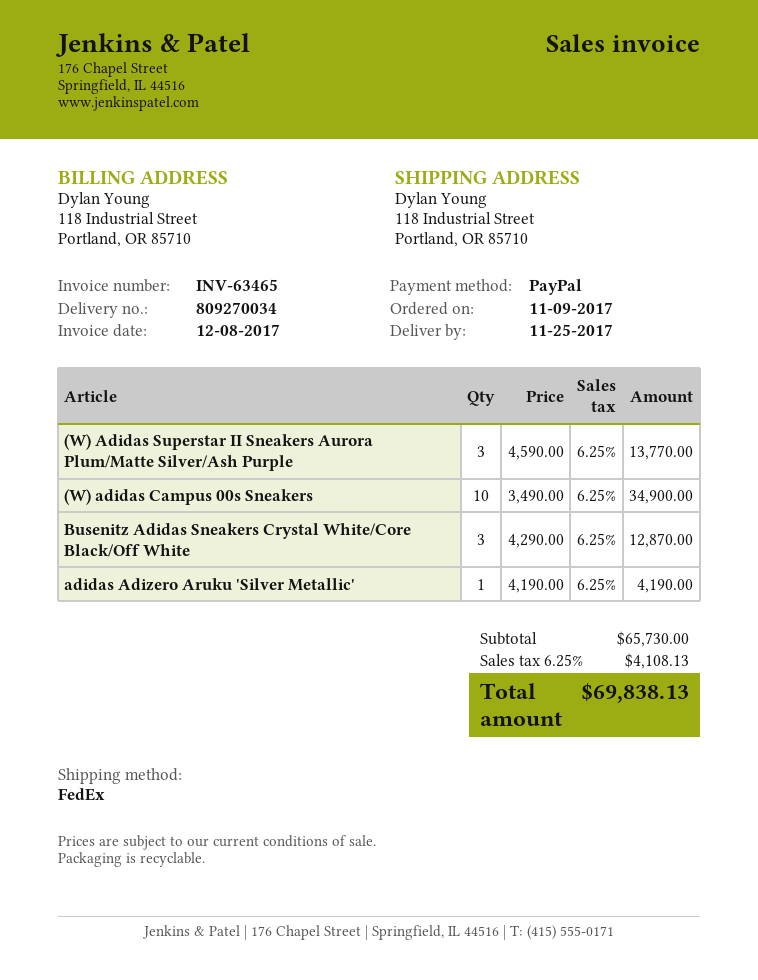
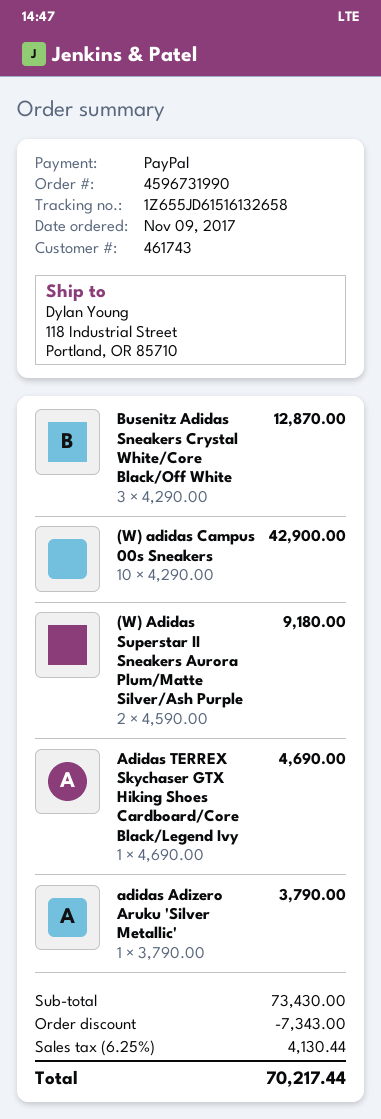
(W) Adidas Superstar II Sneakers Aurora Plum/Matte Silver/Ash Purple: 3 x 4590.00 = 13770.00 -> 2 x 4590.00 = 9180.00
(W) adidas Campus 00s Sneakers: 10 x 3490.00 = 34900.00 -> 10 x 4290.00 = 42900.00
adidas Adizero Aruku 'Silver Metallic': 1 x 4190.00 = 4190.00 -> 1 x 3790.00 = 3790.00
Adidas TERREX Skychaser GTX Hiking Shoes Cardboard/Core Black/Legend Ivy: none -> 1 x 4690.00 = 4690.00
subtotal: 65730.00 -> 73430.00
discount: none -> 7343.00
tax: 6.25% = 4108.13 -> 6.25% = 4130.44
total: 69838.13 -> 70217.44

